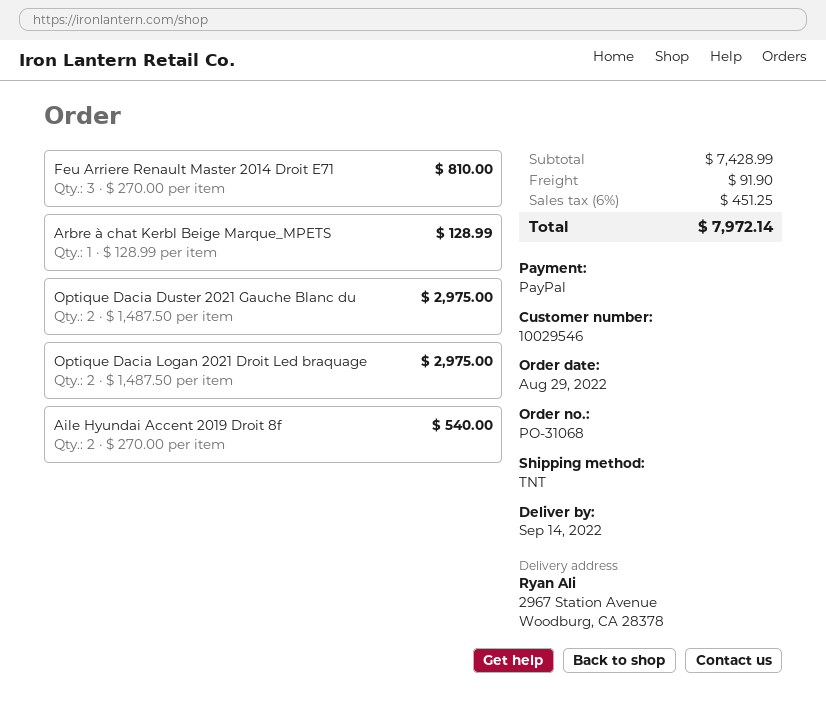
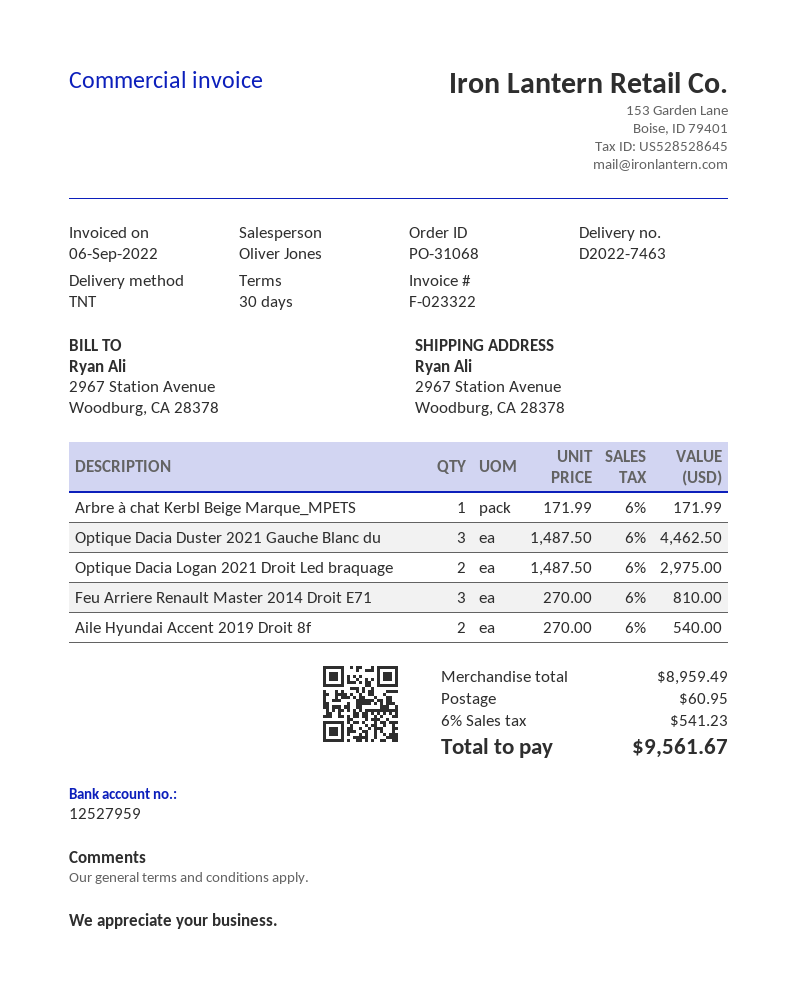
Arbre à chat Kerbl Beige Marque_MPETS: 1 x 128.99 = 128.99 -> 1 x 171.99 = 171.99
Optique Dacia Duster 2021 Gauche Blanc du: 2 x 1487.50 = 2975.00 -> 3 x 1487.50 = 4462.50
subtotal: 7428.99 -> 8959.49
shipping: 91.90 -> 60.95
tax: 6% = 451.25 -> 6% = 541.23
total: 7972.14 -> 9561.67

